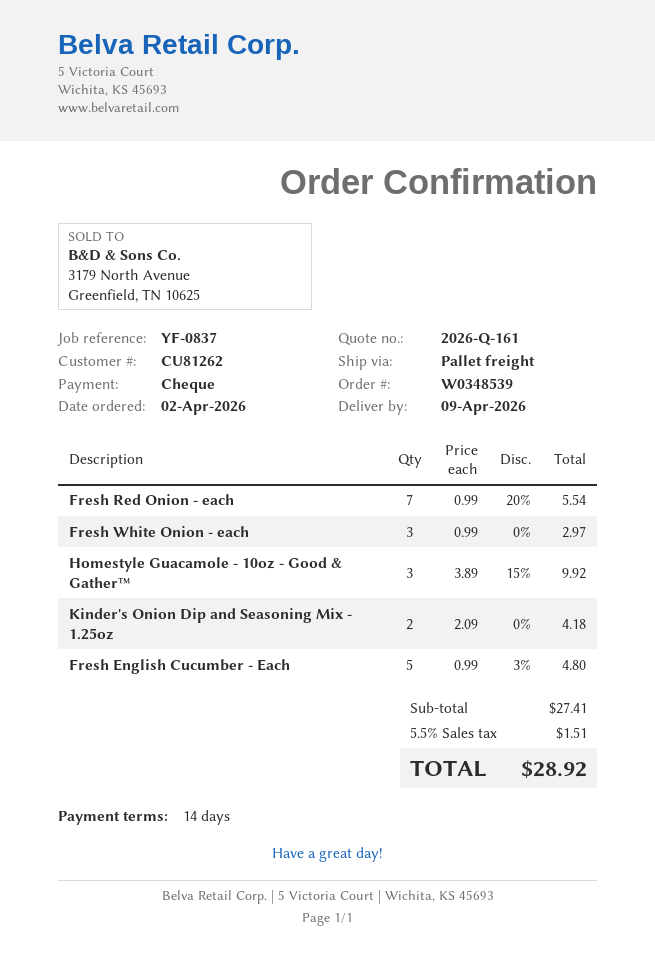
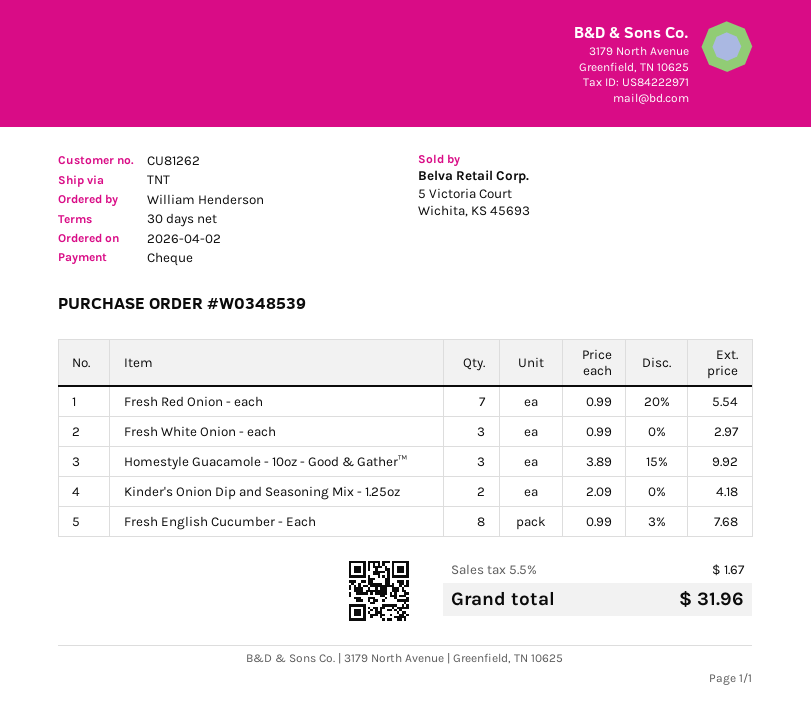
payment terms: 14 days -> 30 days
shipping method: pallet freight -> TNT
Fresh English Cucumber - Each: 5 x 0.99 - 3% = 4.80 -> 8 x 0.99 - 3% = 7.68
tax: 5.5% = 1.51 -> 5.5% = 1.67
total: 28.92 -> 31.96

